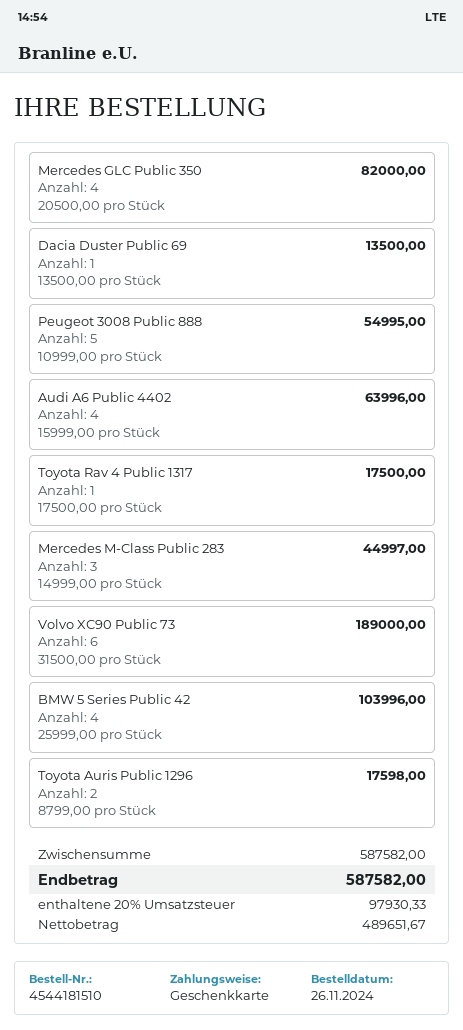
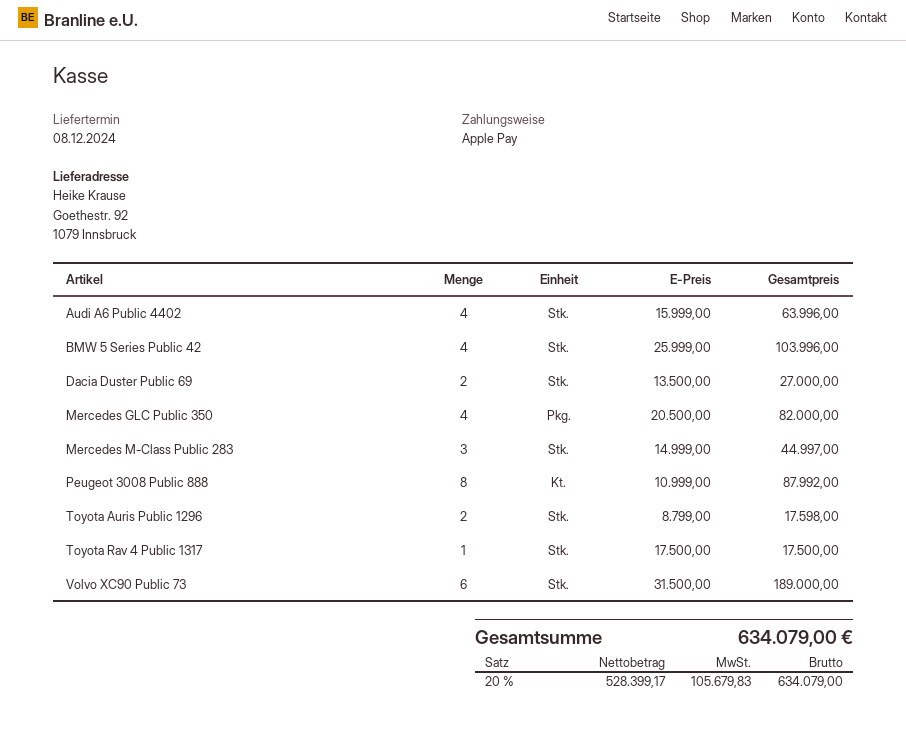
payment method: gift card -> Apple Pay
Dacia Duster Public 69: 1 x 13500.00 = 13500.00 -> 2 x 13500.00 = 27000.00
Peugeot 3008 Public 888: 5 x 10999.00 = 54995.00 -> 8 x 10999.00 = 87992.00
net: 489651.67 -> 528399.17
tax: 20% = 97930.33 -> 20% = 105679.83
total: 587582.00 -> 634079.00

